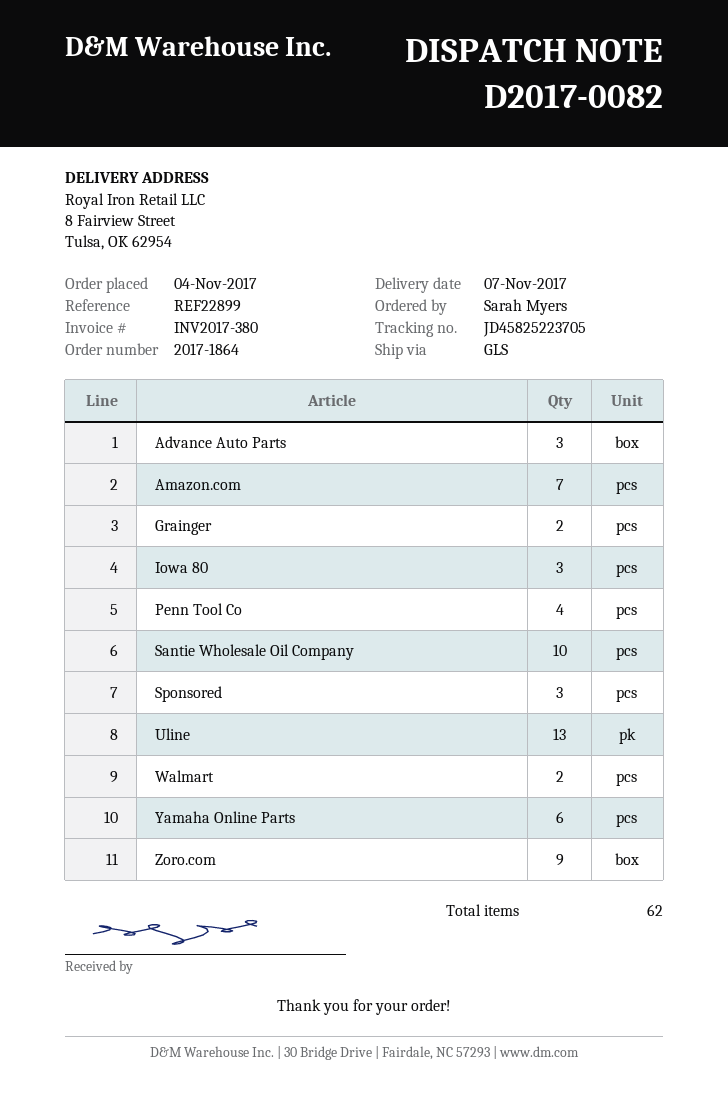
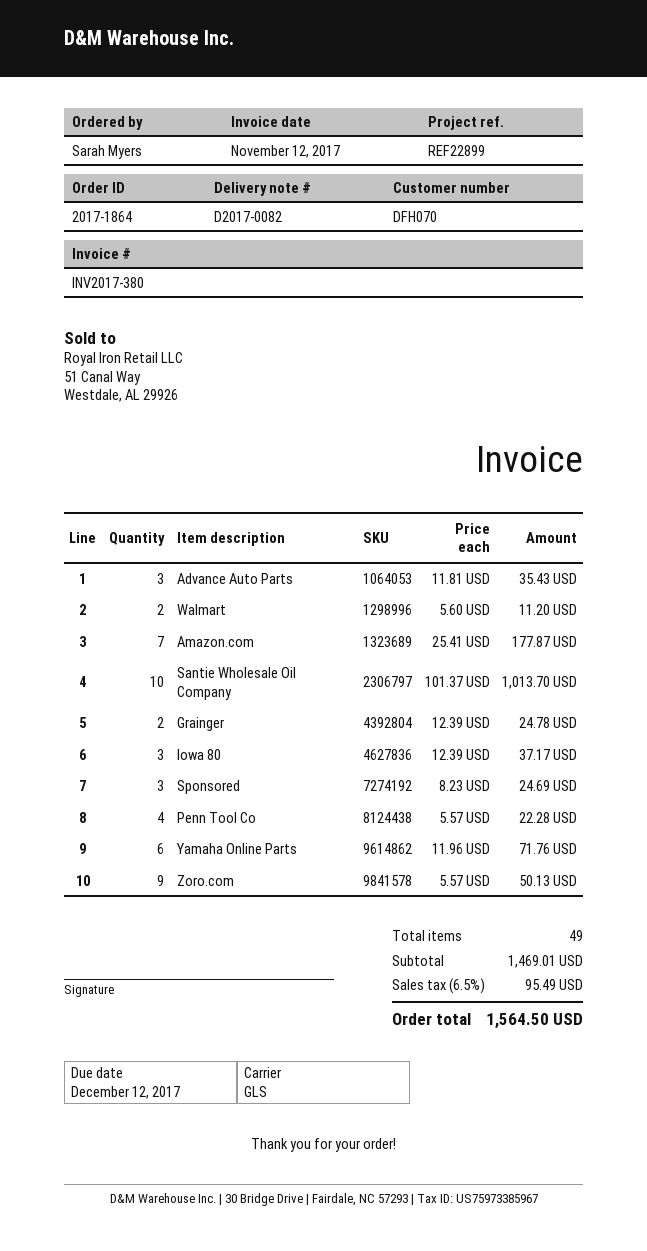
Uline: 13 -> none
total quantity: 62 -> 49

